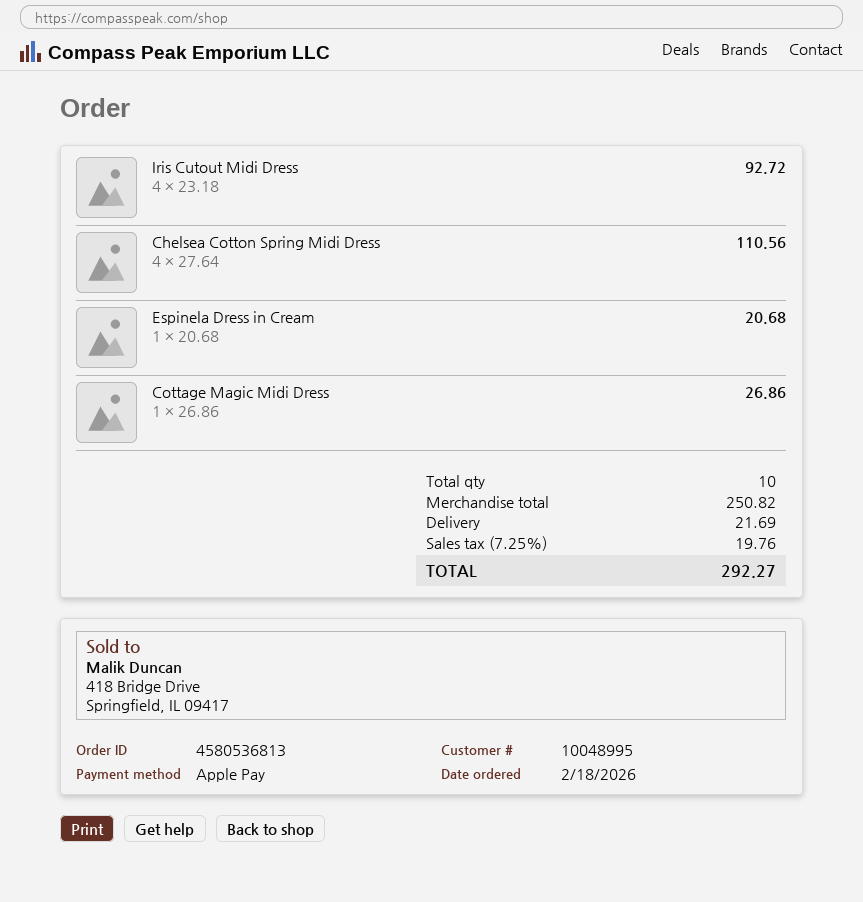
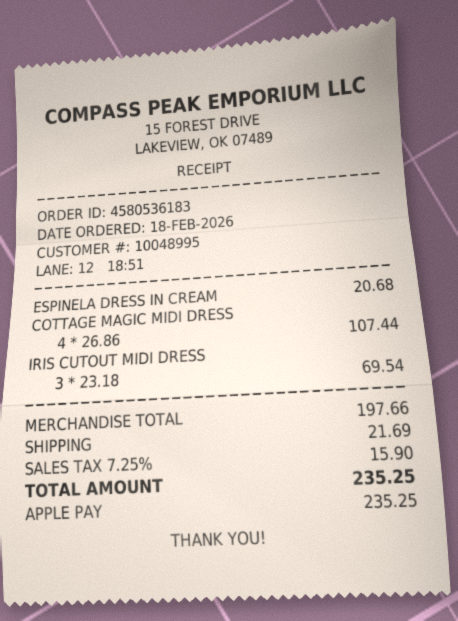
order number: 4580536813 -> 4580536183
Iris Cutout Midi Dress: 4 x 23.18 = 92.72 -> 3 x 23.18 = 69.54
Chelsea Cotton Spring Midi Dress: 4 x 27.64 = 110.56 -> none
Cottage Magic Midi Dress: 1 x 26.86 = 26.86 -> 4 x 26.86 = 107.44
subtotal: 250.82 -> 197.66
tax: 7.25% = 19.76 -> 7.25% = 15.90
total: 292.27 -> 235.25

